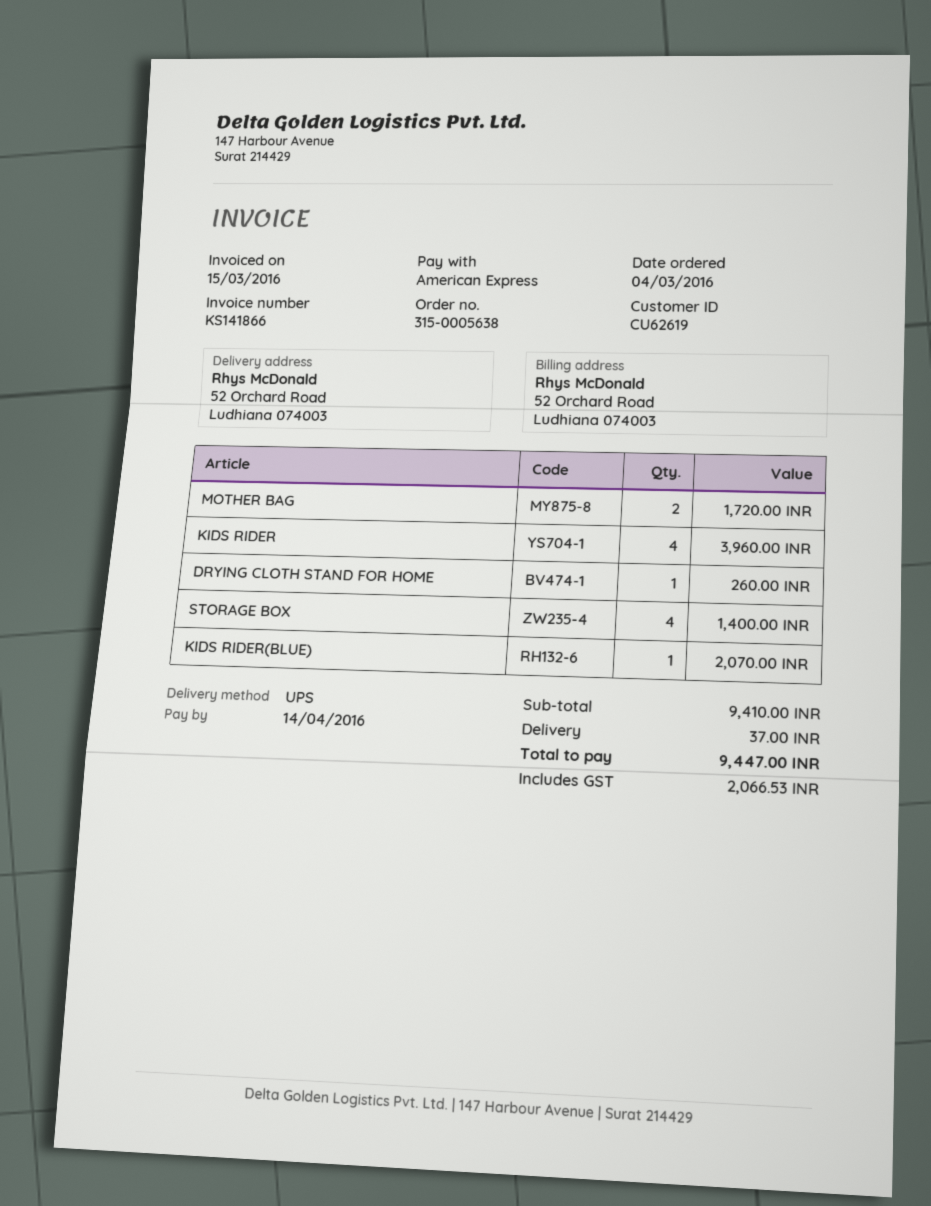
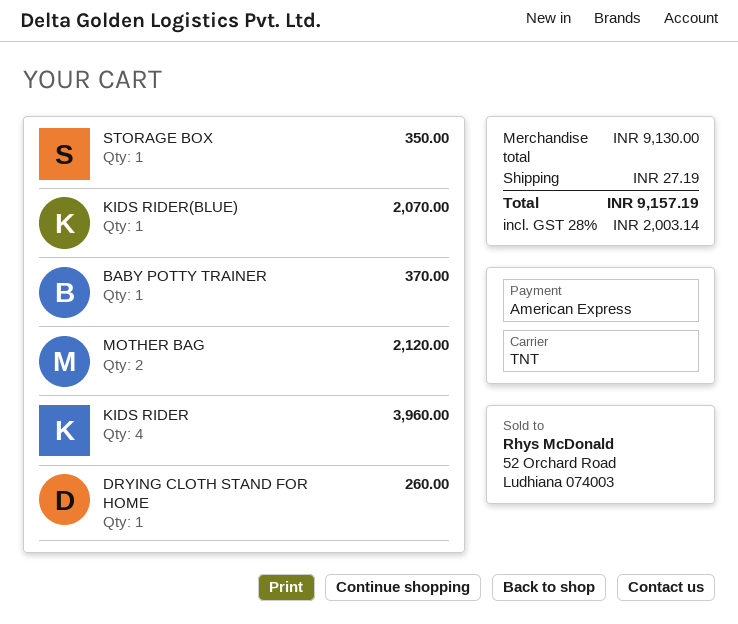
shipping method: UPS -> TNT
MOTHER BAG: 2 for 1720.00 -> 2 for 2120.00
STORAGE BOX: 4 for 1400.00 -> 1 for 350.00
BABY POTTY TRAINER: none -> 1 for 370.00
subtotal: 9410.00 -> 9130.00
shipping: 37.00 -> 27.19
tax: 2066.53 -> 2003.14
total: 9447.00 -> 9157.19

